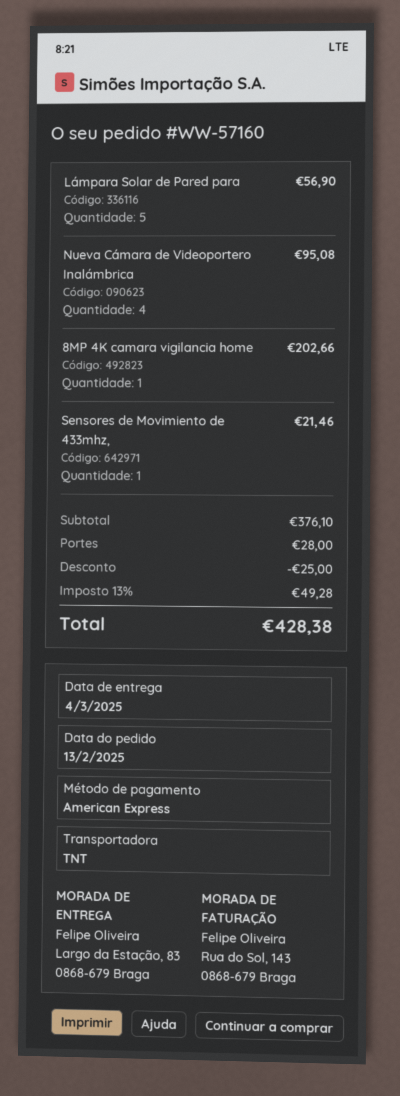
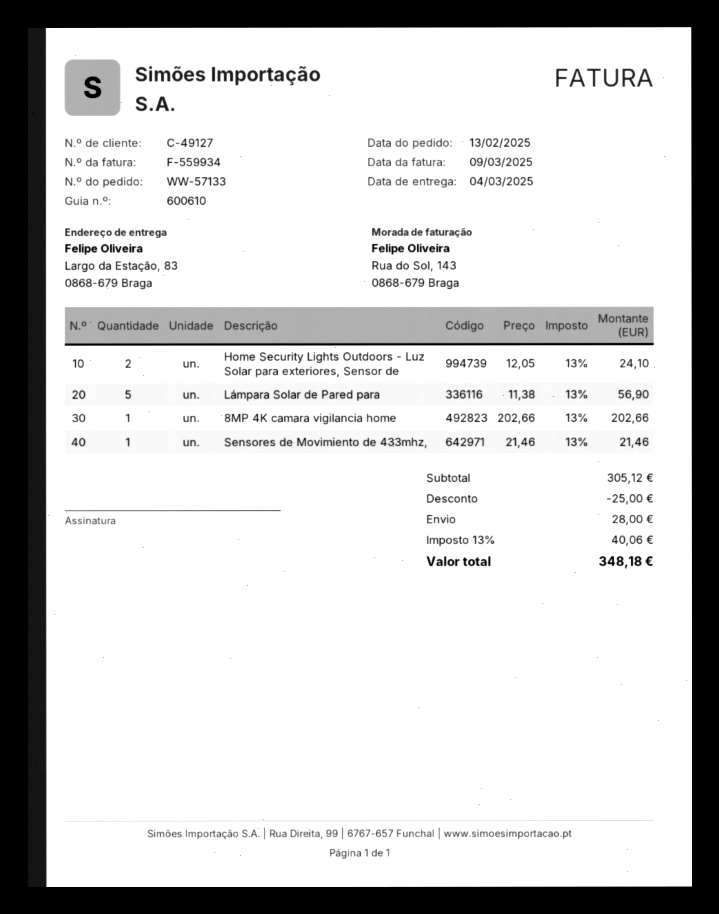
order number: WW-57160 -> WW-57133
Nueva Cámara de Videoportero Inalámbrica: 4 for 95.08 -> none
Home Security Lights Outdoors - Luz Solar para exteriores, Sensor de: none -> 2 for 24.10
subtotal: 376.10 -> 305.12
tax: 13% = 49.28 -> 13% = 40.06
total: 428.38 -> 348.18

